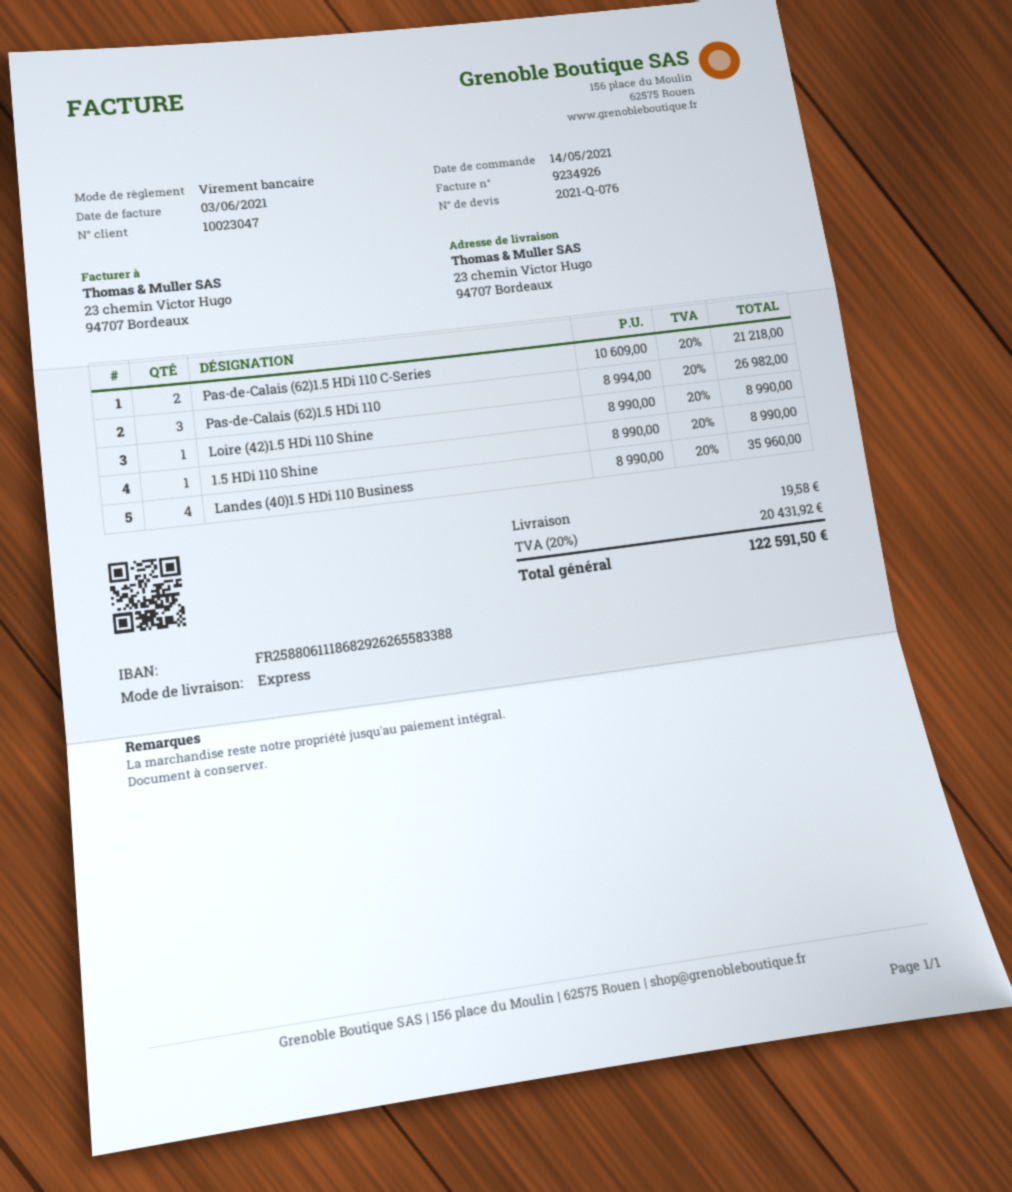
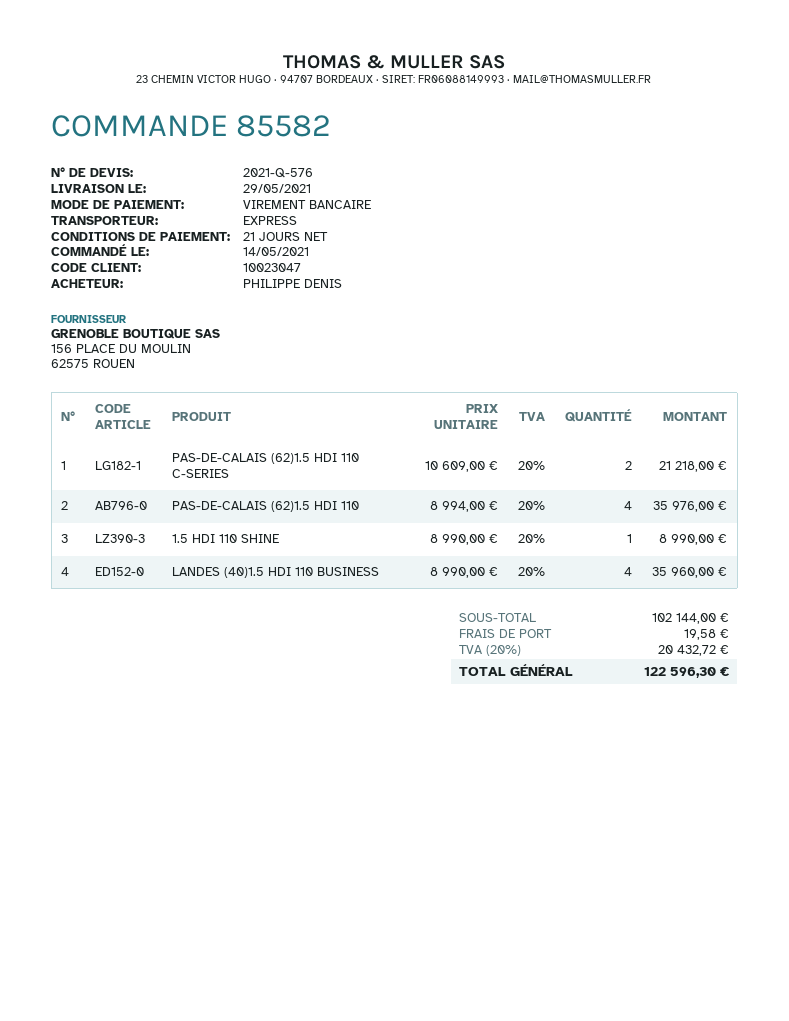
quote number: 2021-Q-076 -> 2021-Q-576
Pas-de-Calais (62)1.5 HDi 110: 3 x 8994.00 = 26982.00 -> 4 x 8994.00 = 35976.00
Loire (42)1.5 HDi 110 Shine: 1 x 8990.00 = 8990.00 -> none
tax: 20% = 20431.92 -> 20% = 20432.72
total: 122591.50 -> 122596.30

